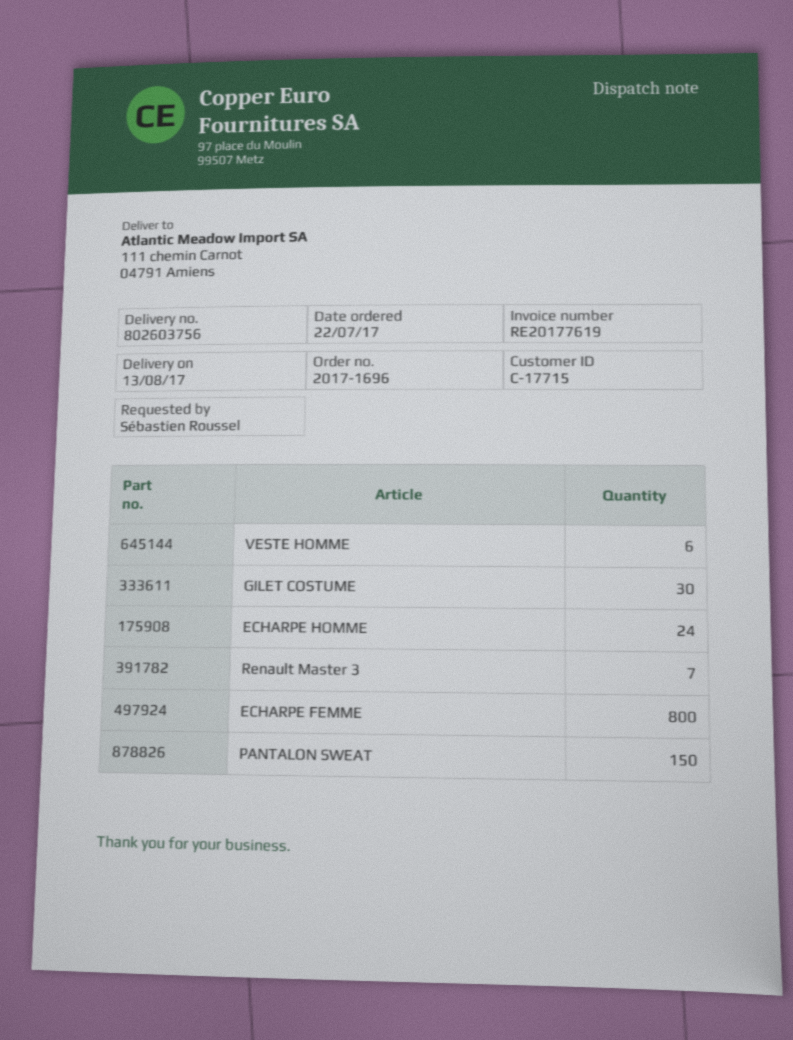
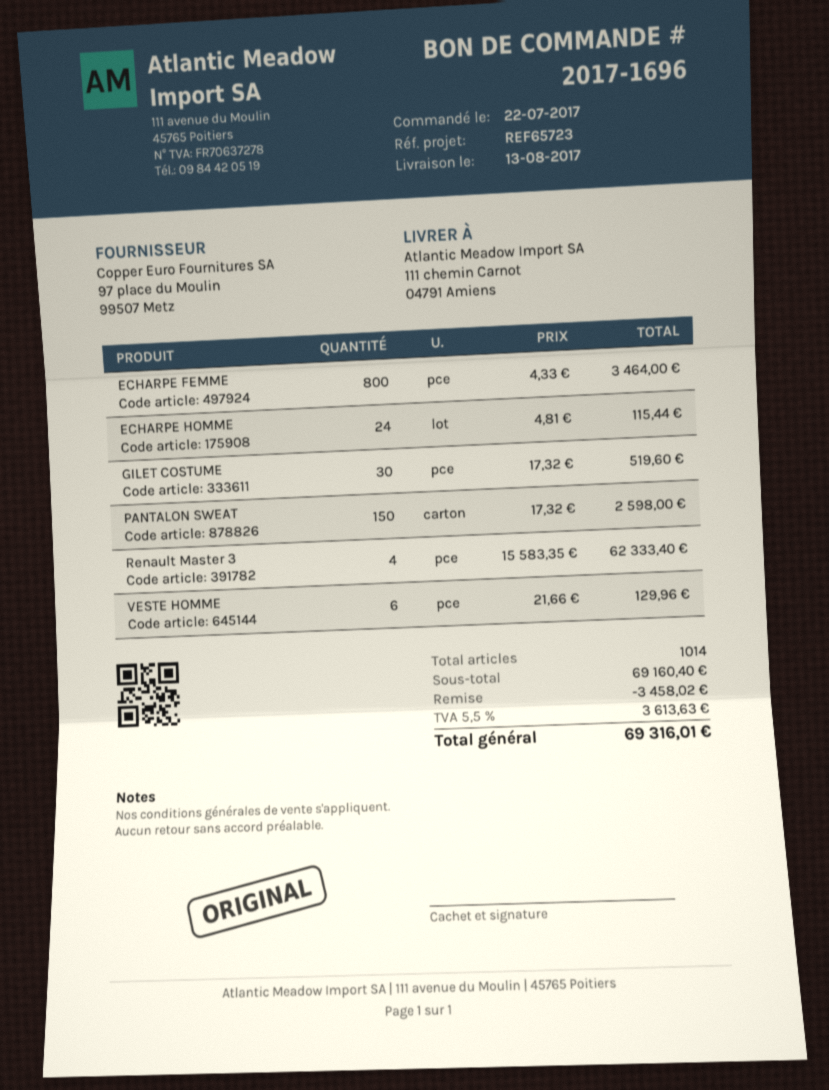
Renault Master 3: 7 -> 4

